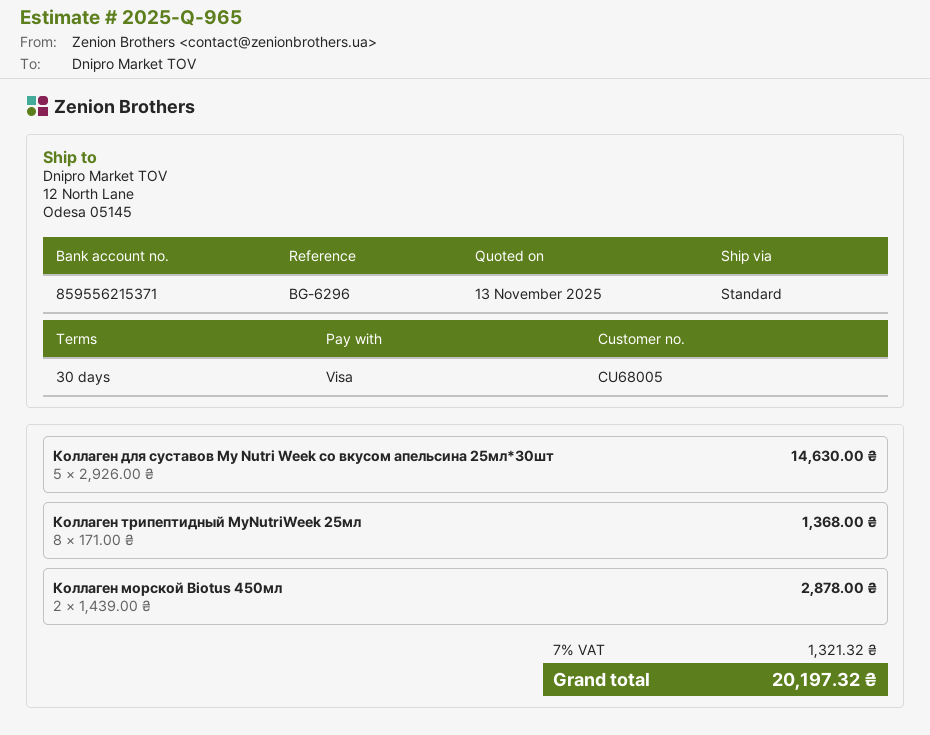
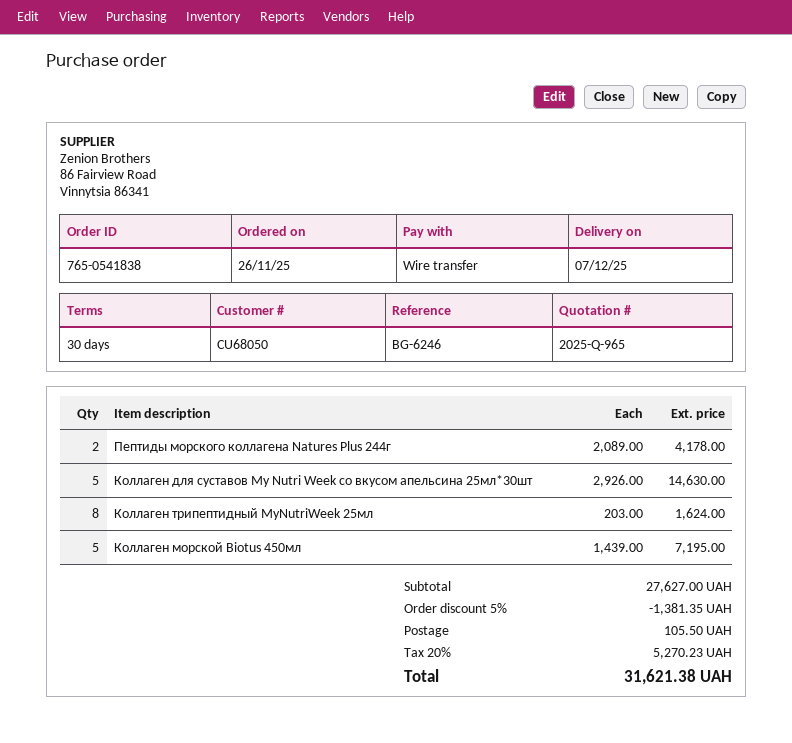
customer number: CU68005 -> CU68050
reference: BG-6296 -> BG-6246
payment method: Visa -> bank transfer
Коллаген трипептидный MyNutriWeek 25мл: 8 x 171.00 = 1368.00 -> 8 x 203.00 = 1624.00
Коллаген морской Biotus 450мл: 2 x 1439.00 = 2878.00 -> 5 x 1439.00 = 7195.00
Пептиды морского коллагена Natures Plus 244г: none -> 2 x 2089.00 = 4178.00
discount: none -> 5% = 1381.35
shipping: none -> 105.50
tax: 7% = 1321.32 -> 20% = 5270.23
total: 20197.32 -> 31621.38

